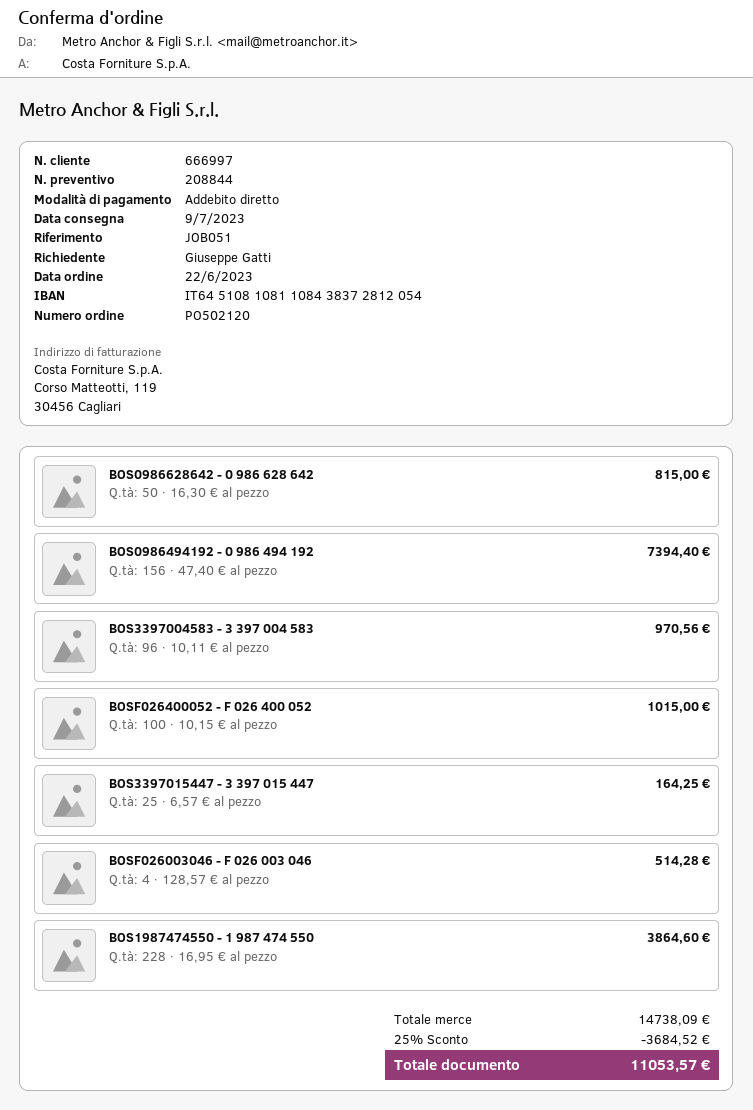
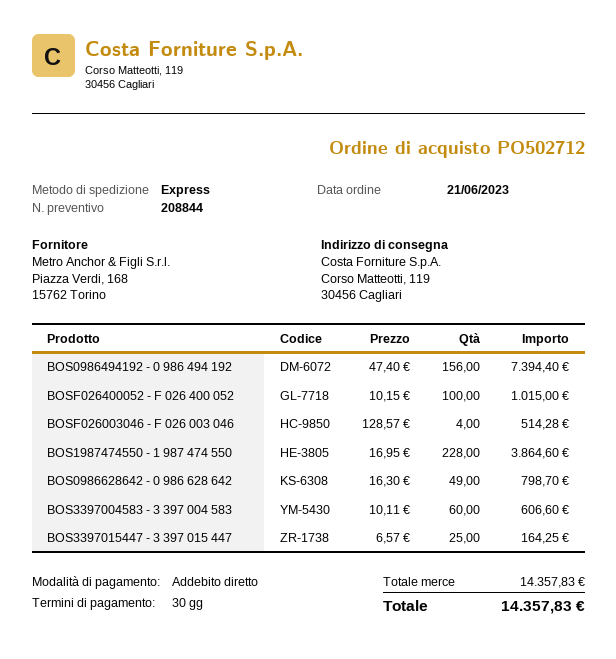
order number: PO502120 -> PO502712
order date: 2023-06-22 -> 2023-06-21
BOS0986628642 - 0 986 628 642: 50 x 16.30 = 815.00 -> 49 x 16.30 = 798.70
BOS3397004583 - 3 397 004 583: 96 x 10.11 = 970.56 -> 60 x 10.11 = 606.60
subtotal: 14738.09 -> 14357.83
discount: 25% = 3684.52 -> none
total: 11053.57 -> 14357.83

